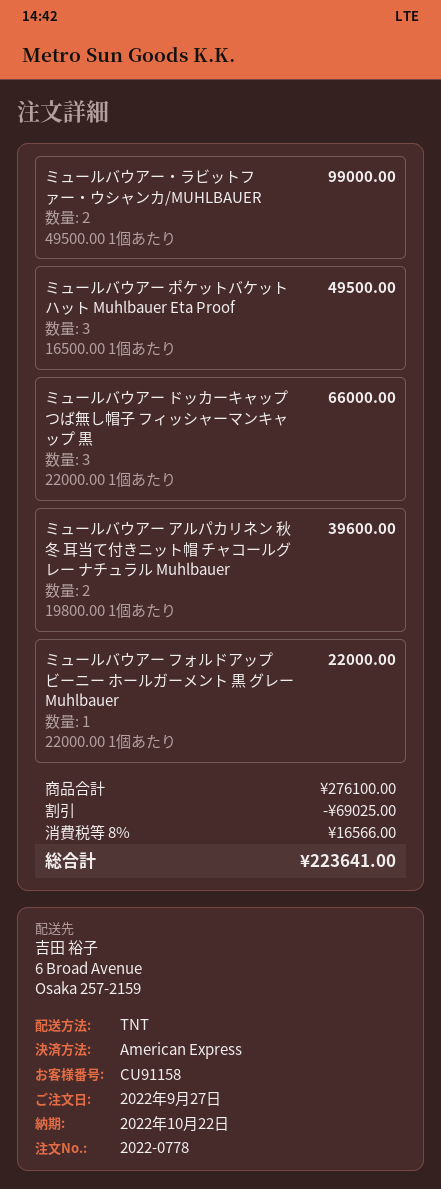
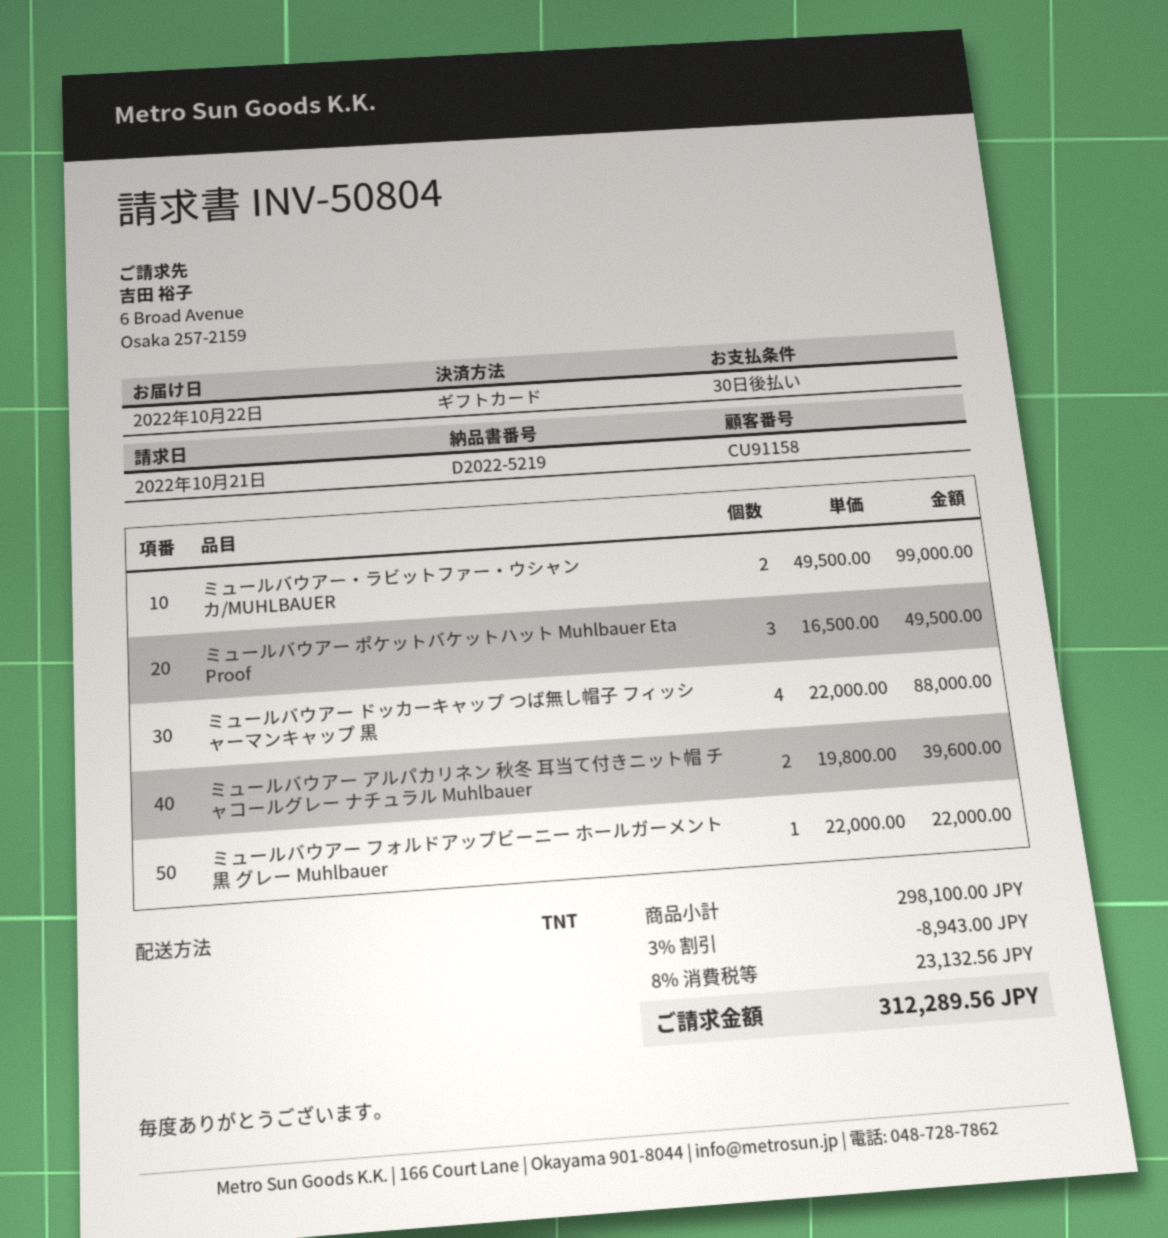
payment method: American Express -> gift card
ミュールバウアー ドッカーキャップ つば無し帽子 フィッシャーマンキャップ 黒: 3 x 22000.00 = 66000.00 -> 4 x 22000.00 = 88000.00
subtotal: 276100.00 -> 298100.00
discount: 69025.00 -> 8943.00
tax: 8% = 16566.00 -> 8% = 23132.56
total: 223641.00 -> 312289.56

